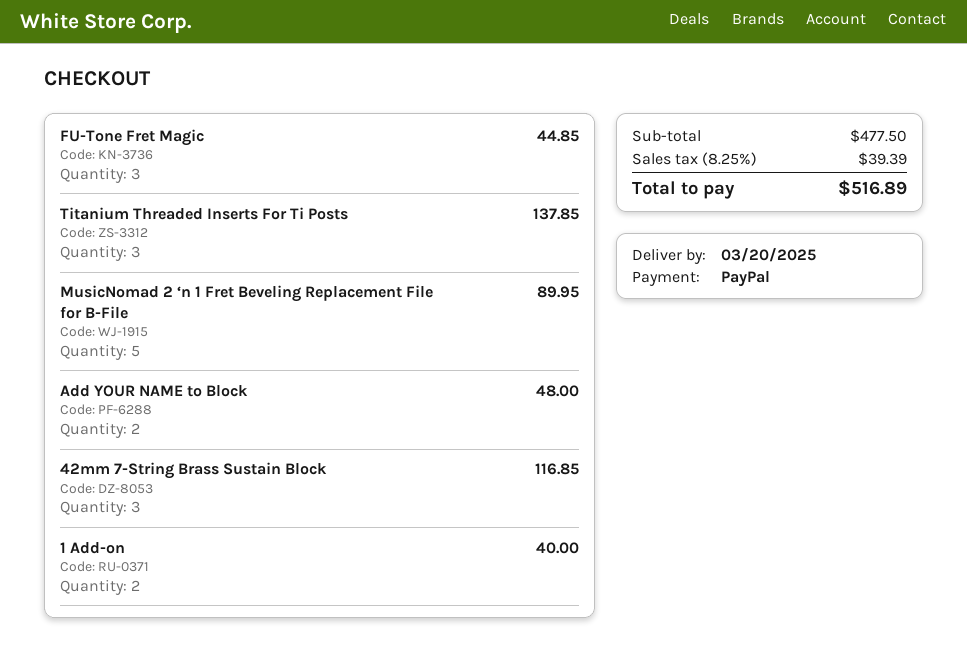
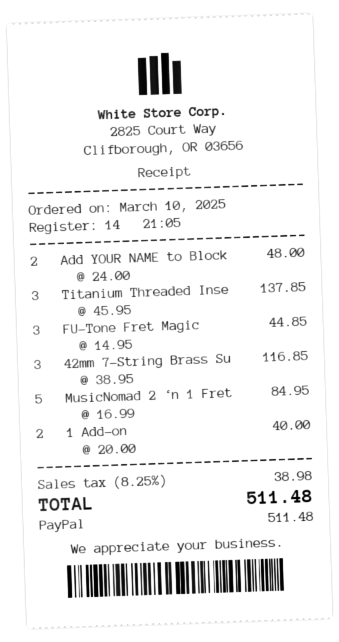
MusicNomad 2 ‘n 1 Fret Beveling Replacement File for B-File: 5 for 89.95 -> 5 for 84.95
tax: 8.25% = 39.39 -> 8.25% = 38.98
total: 516.89 -> 511.48

